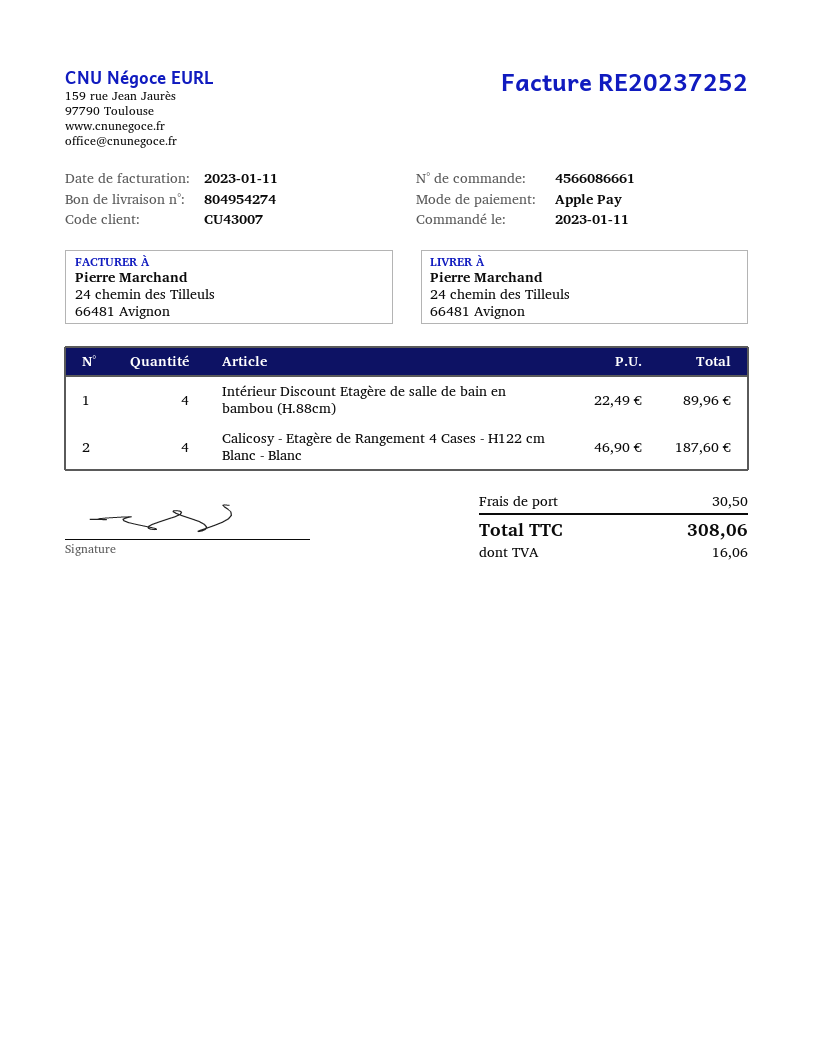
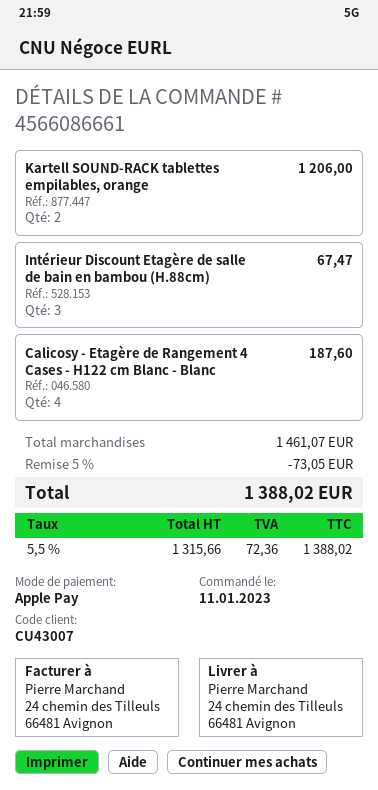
Intérieur Discount Etagère de salle de bain en bambou (H.88cm): 4 for 89.96 -> 3 for 67.47
Kartell SOUND-RACK tablettes empilables, orange: none -> 2 for 1206.00
discount: none -> 5% = 73.05
shipping: 30.50 -> none
tax: 16.06 -> 72.36
total: 308.06 -> 1388.02

